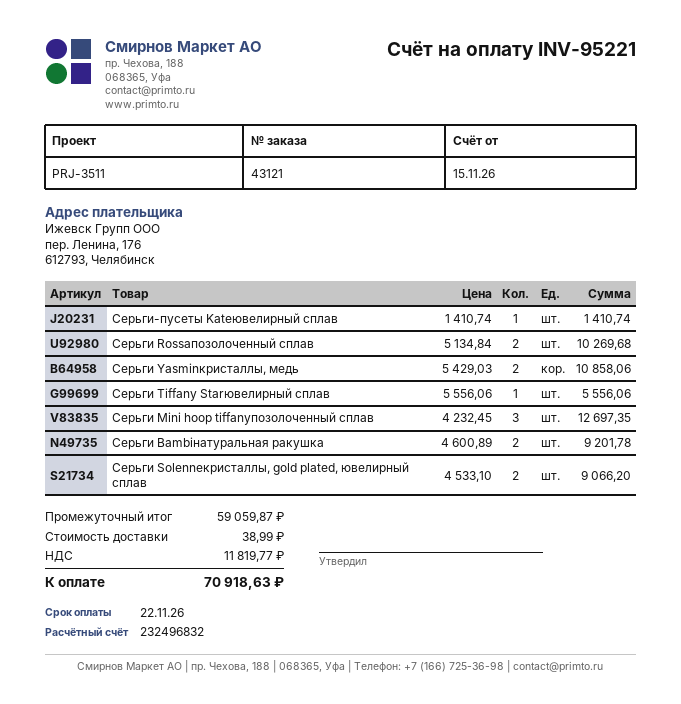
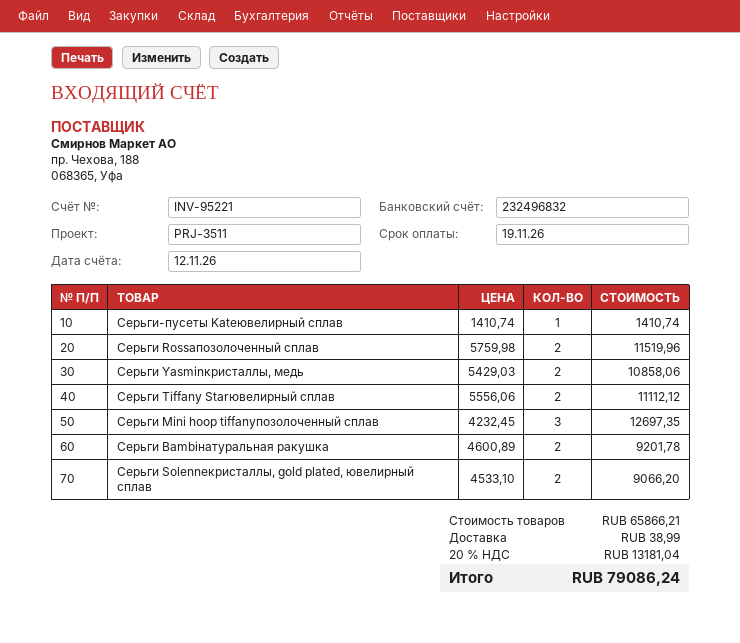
invoice date: 2026-11-15 -> 2026-11-12
due date: 2026-11-22 -> 2026-11-19
Серьги Rossaпозолоченный сплав: 2 x 5134.84 = 10269.68 -> 2 x 5759.98 = 11519.96
Серьги Tiffany Starювелирный сплав: 1 x 5556.06 = 5556.06 -> 2 x 5556.06 = 11112.12
subtotal: 59059.87 -> 65866.21
tax: 11819.77 -> 13181.04
total: 70918.63 -> 79086.24

